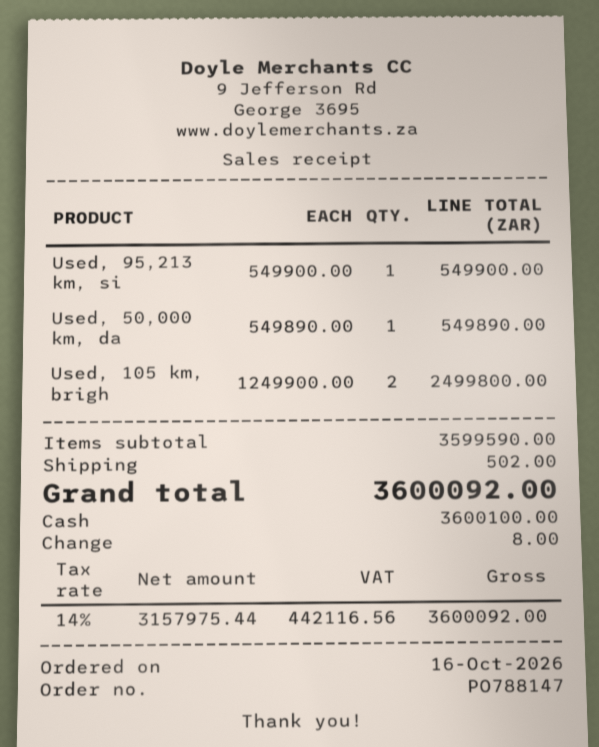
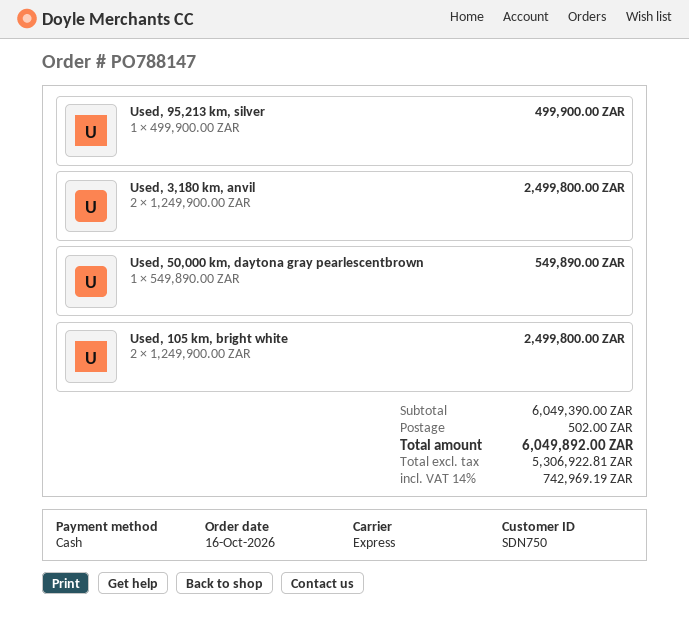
Used, 95,213 km, si: 1 x 549900.00 = 549900.00 -> 1 x 499900.00 = 499900.00
Used, 3,180 km, anvil: none -> 2 x 1249900.00 = 2499800.00
subtotal: 3599590.00 -> 6049390.00
net: 3157975.44 -> 5306922.81
tax: 14% = 442116.56 -> 14% = 742969.19
total: 3600092.00 -> 6049892.00

